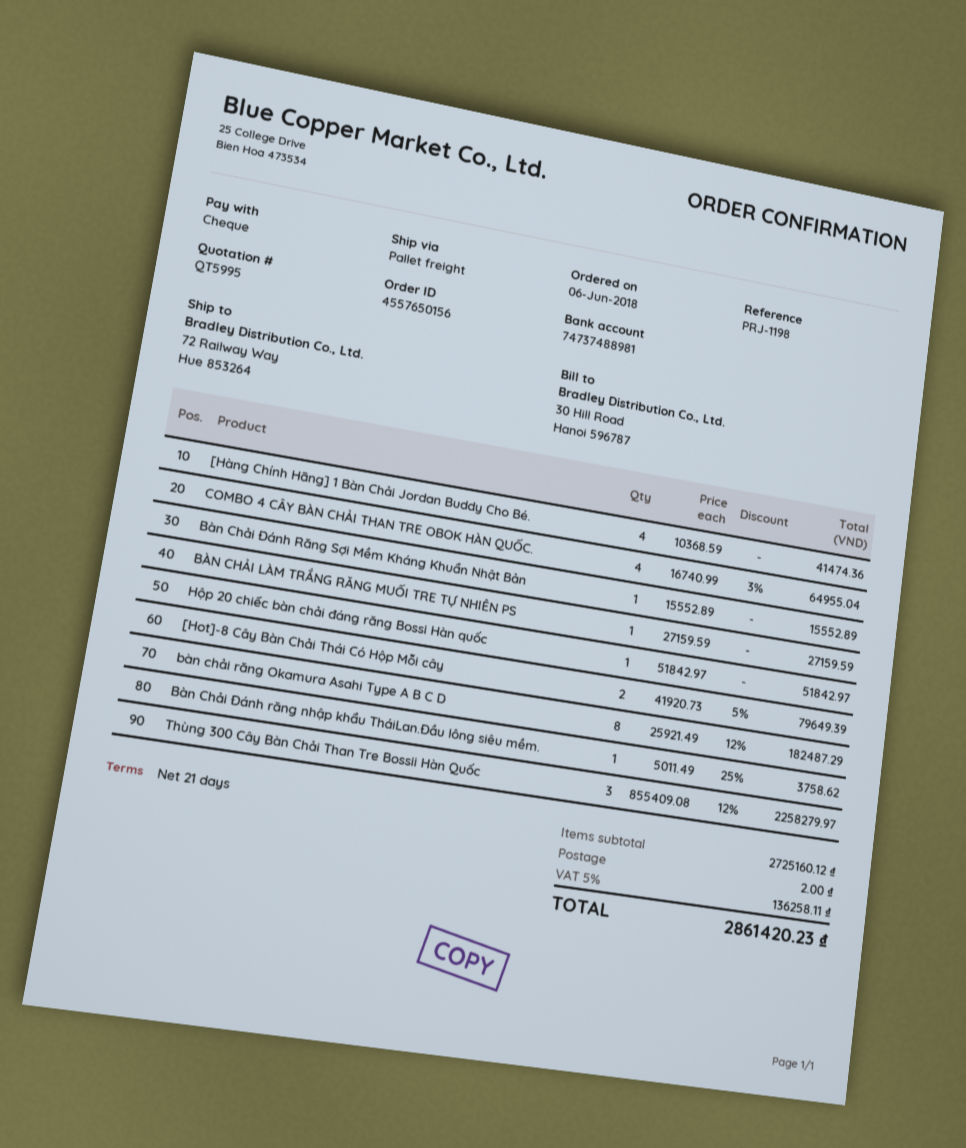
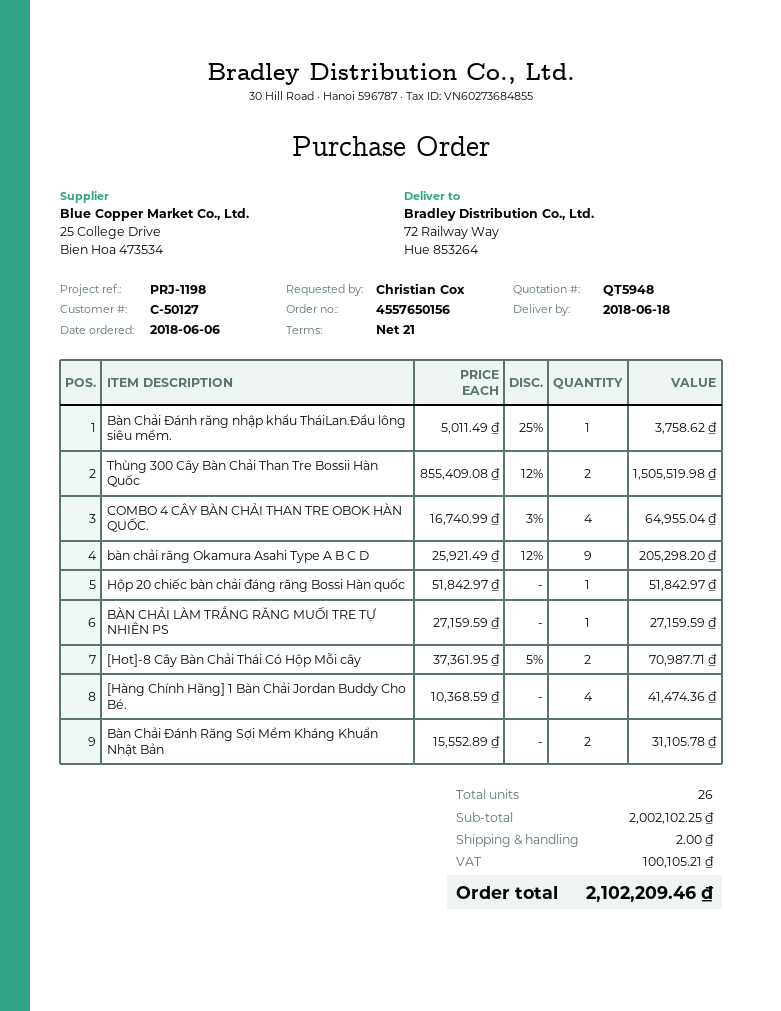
quote number: QT5995 -> QT5948
Bàn Chải Đánh Răng Sợi Mềm Kháng Khuẩn Nhật Bản: 1 x 15552.89 = 15552.89 -> 2 x 15552.89 = 31105.78
[Hot]-8 Cây Bàn Chải Thái Có Hộp Mỗi cây: 2 x 41920.73 - 5% = 79649.39 -> 2 x 37361.95 - 5% = 70987.71
bàn chải răng Okamura Asahi Type A B C D: 8 x 25921.49 - 12% = 182487.29 -> 9 x 25921.49 - 12% = 205298.20
Thùng 300 Cây Bàn Chải Than Tre Bossii Hàn Quốc: 3 x 855409.08 - 12% = 2258279.97 -> 2 x 855409.08 - 12% = 1505519.98
subtotal: 2725160.12 -> 2002102.25
tax: 136258.11 -> 100105.21
total: 2861420.23 -> 2102209.46

